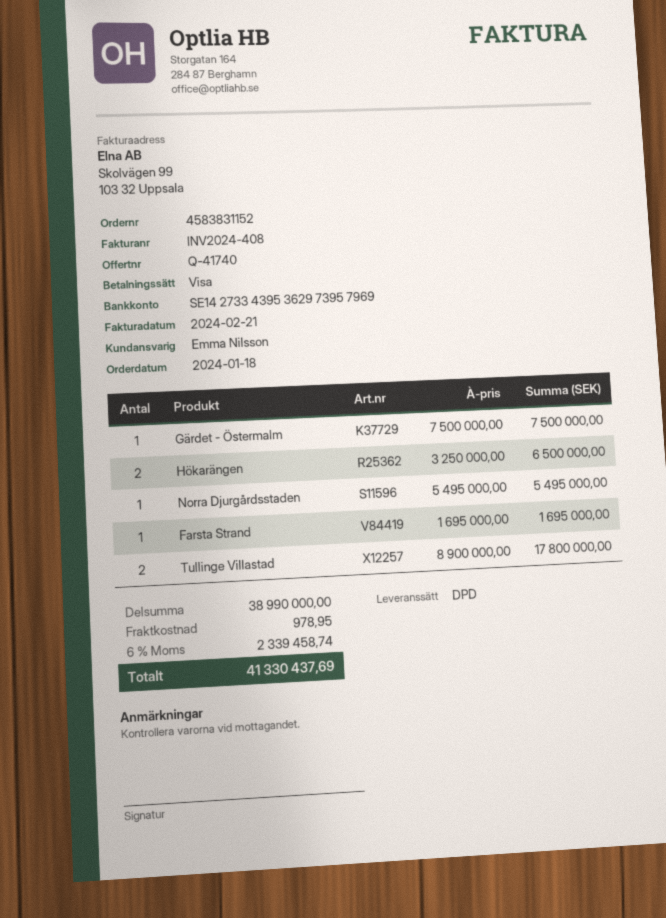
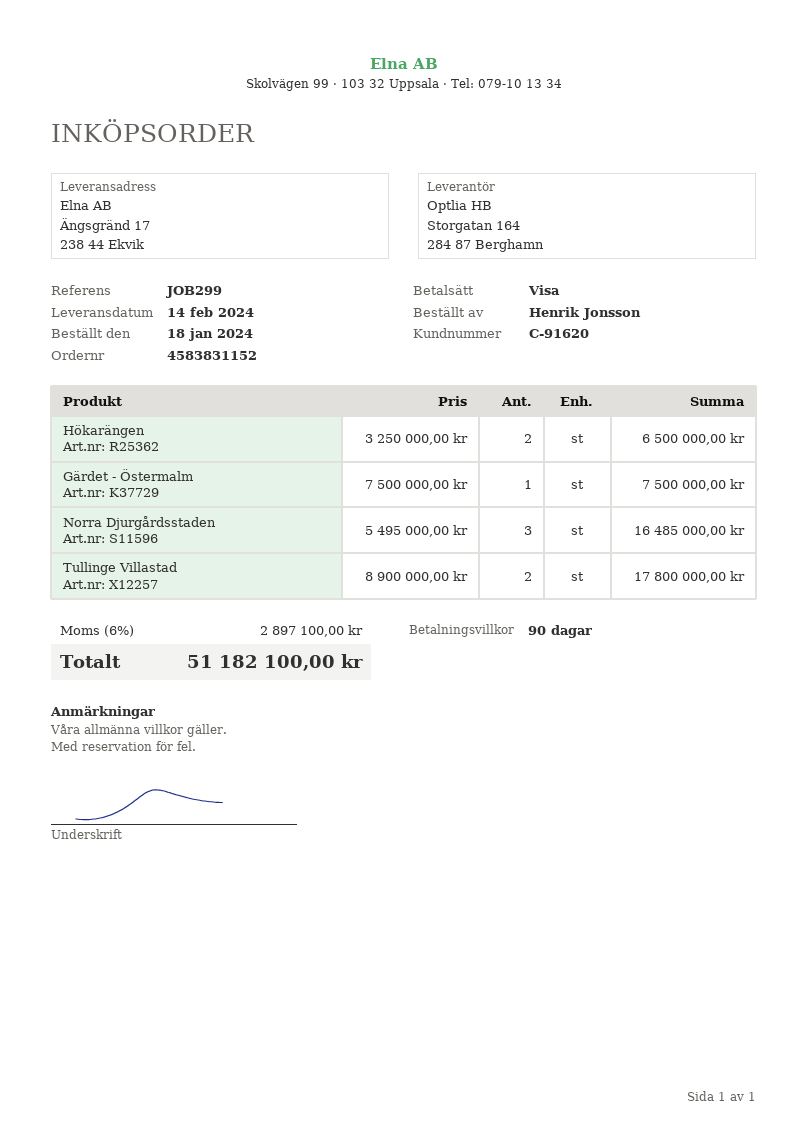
Norra Djurgårdsstaden: 1 x 5495000.00 = 5495000.00 -> 3 x 5495000.00 = 16485000.00
Farsta Strand: 1 x 1695000.00 = 1695000.00 -> none
shipping: 978.95 -> none
tax: 6% = 2339458.74 -> 6% = 2897100.00
total: 41330437.69 -> 51182100.00

